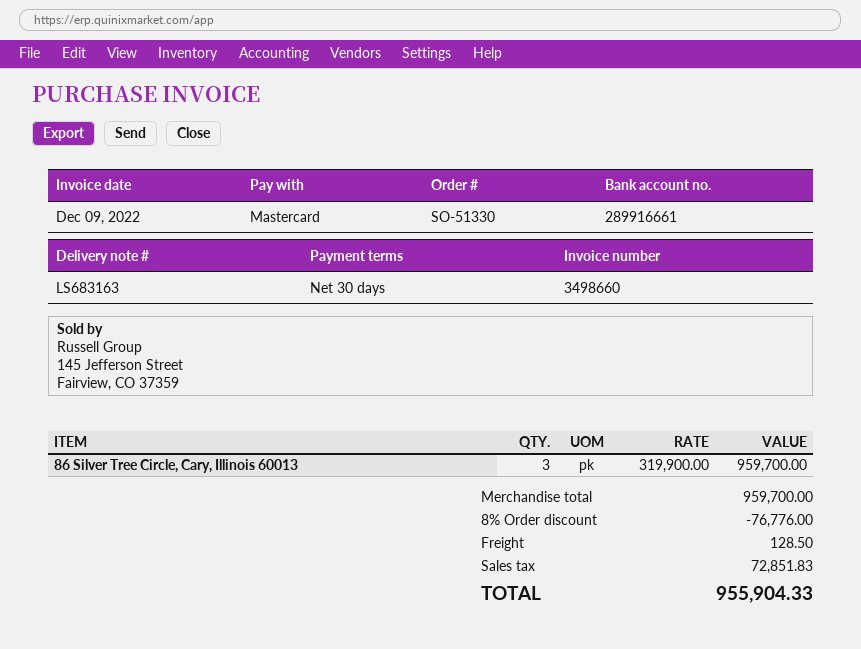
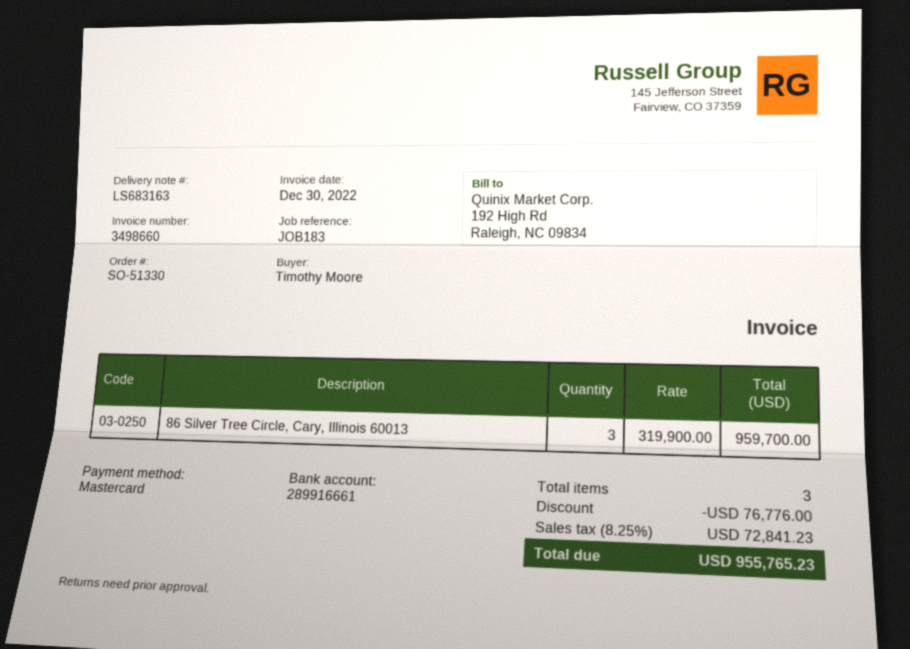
invoice date: 2022-12-09 -> 2022-12-30
shipping: 128.50 -> none
tax: 72851.83 -> 72841.23
total: 955904.33 -> 955765.23

